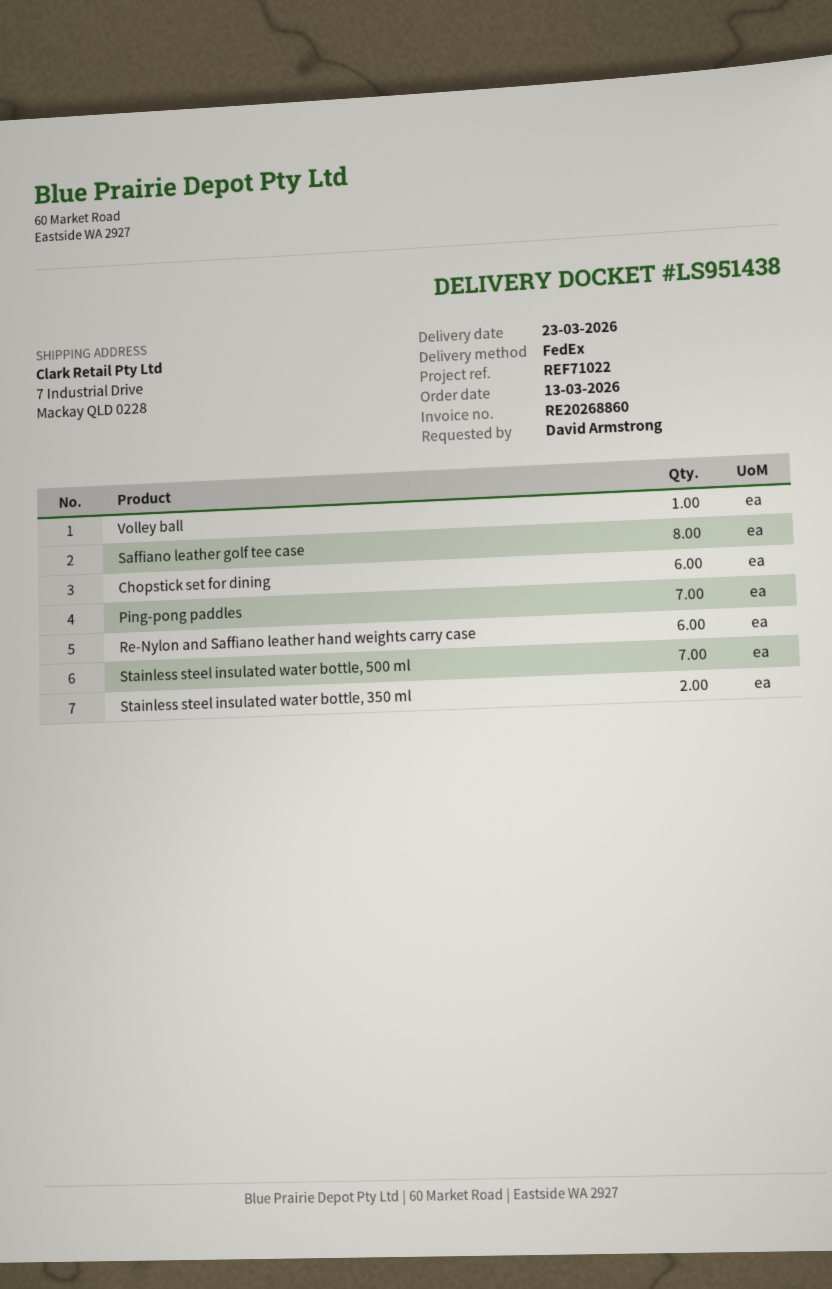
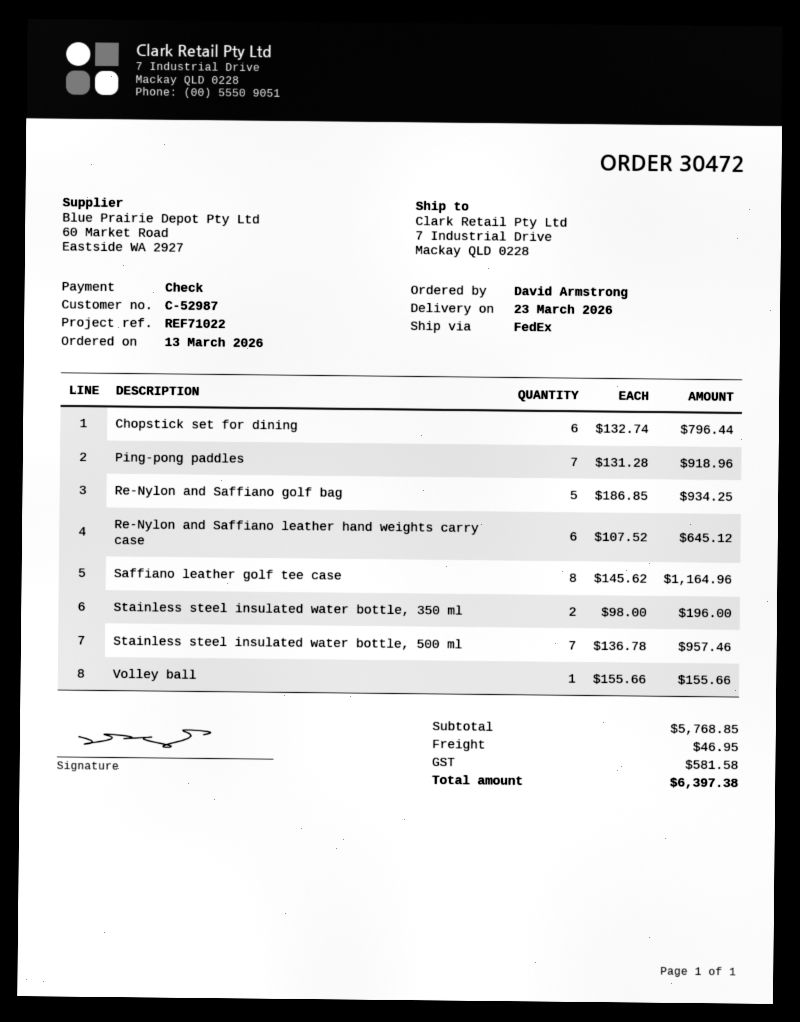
Re-Nylon and Saffiano golf bag: none -> 5

